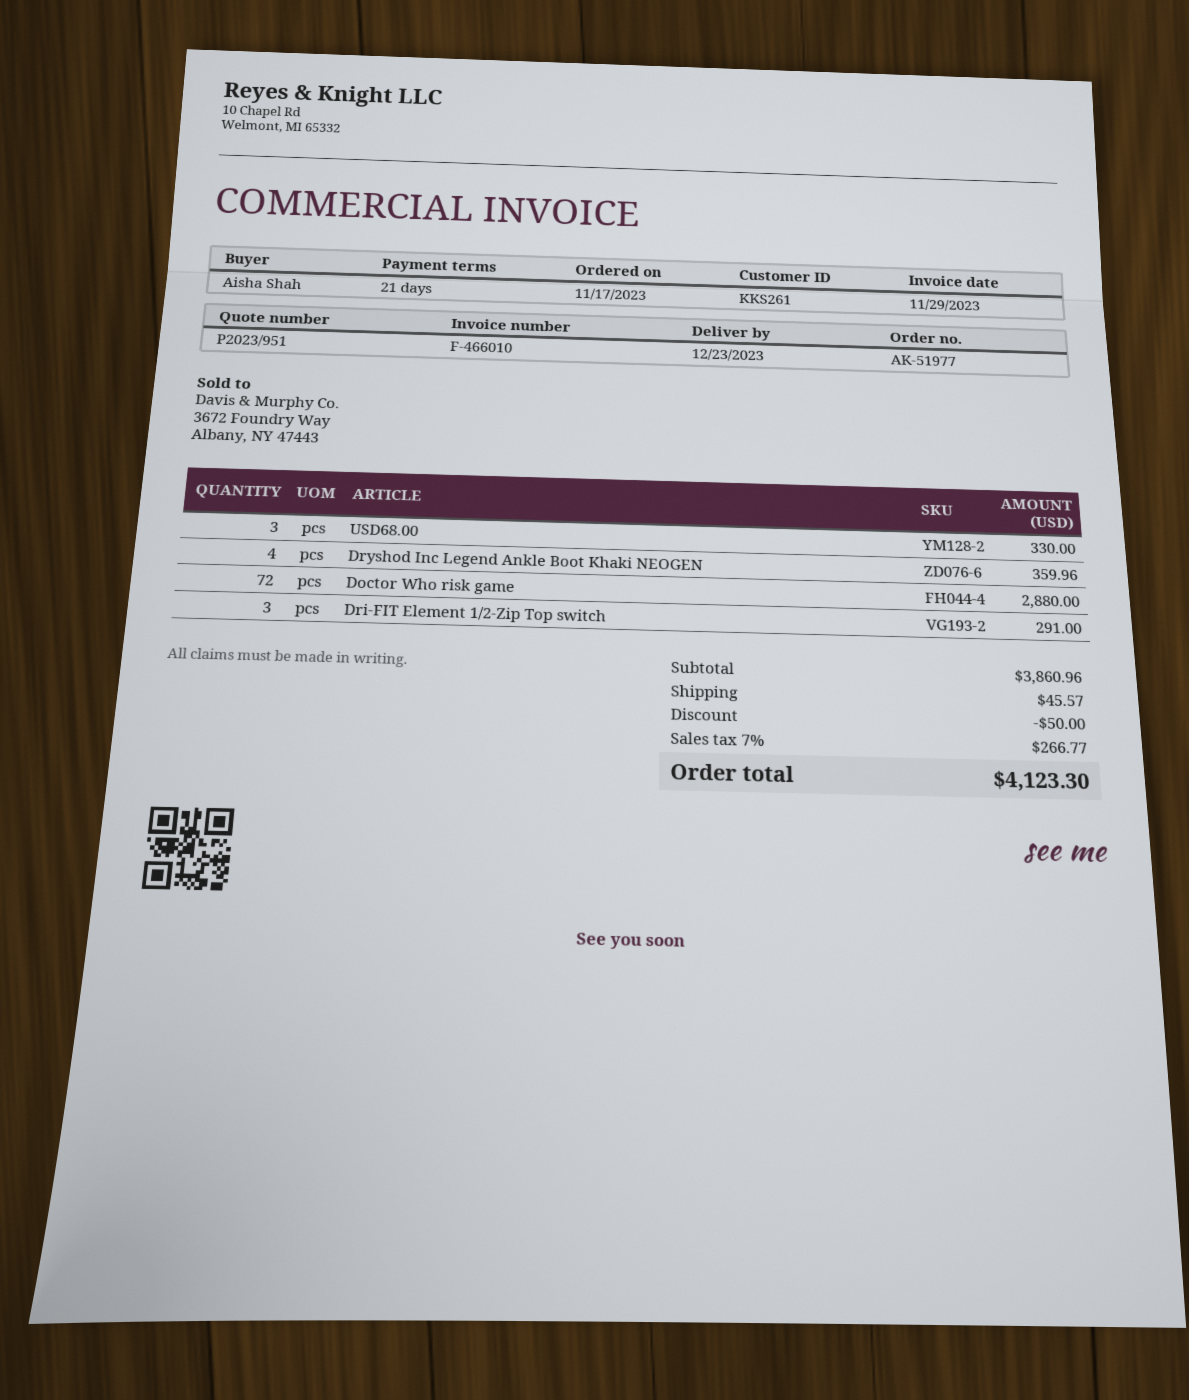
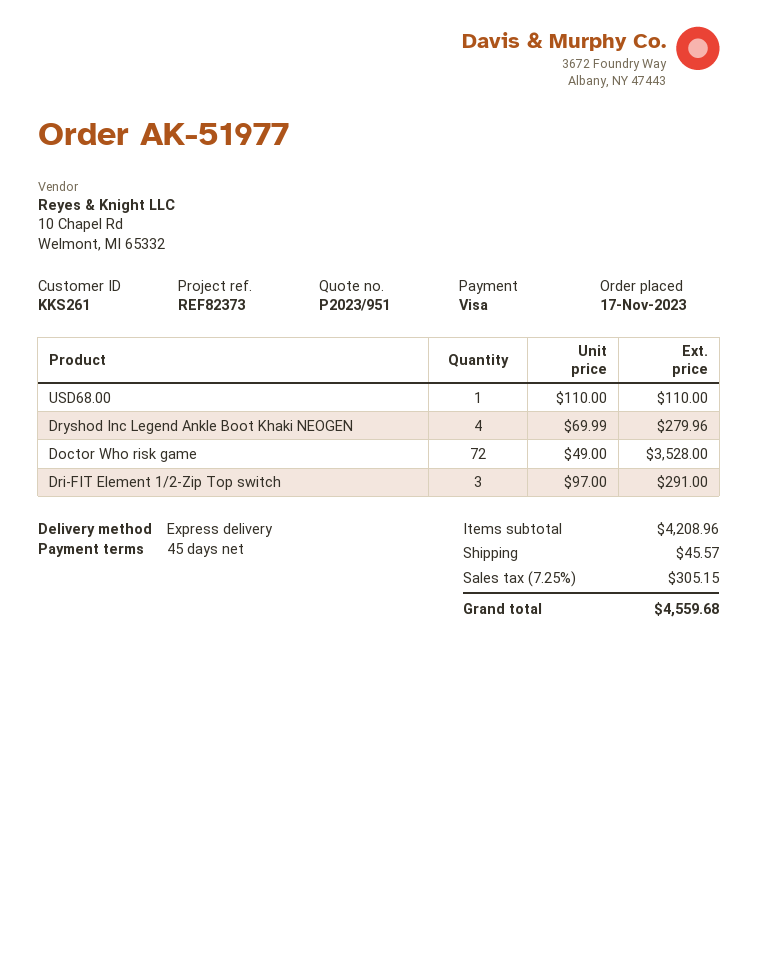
payment terms: 21 days -> 45 days
USD68.00: 3 for 330.00 -> 1 for 110.00
Dryshod Inc Legend Ankle Boot Khaki NEOGEN: 4 for 359.96 -> 4 for 279.96
Doctor Who risk game: 72 for 2880.00 -> 72 for 3528.00
subtotal: 3860.96 -> 4208.96
discount: 50.00 -> none
tax: 7% = 266.77 -> 7.25% = 305.15
total: 4123.30 -> 4559.68

